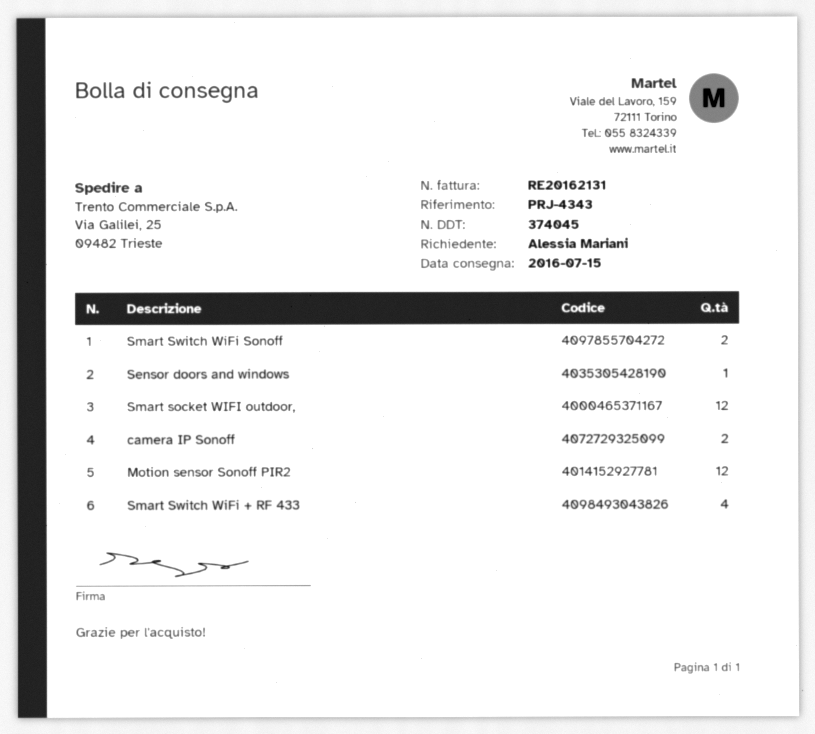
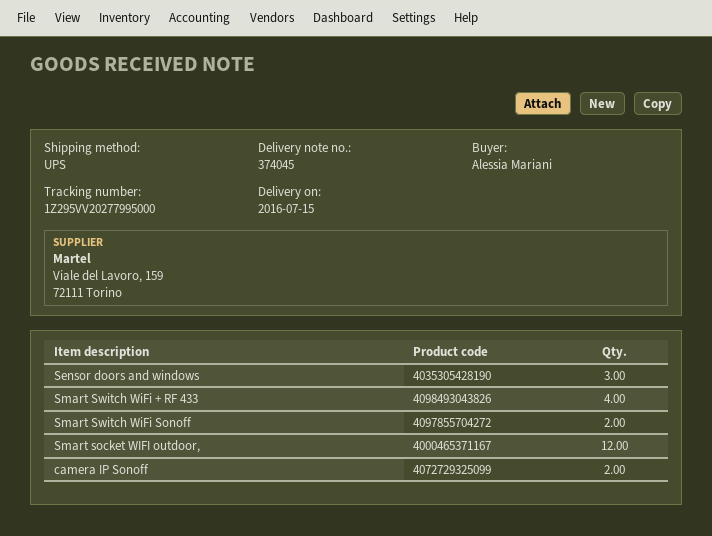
Sensor doors and windows: 1 -> 3
Motion sensor Sonoff PIR2: 12 -> none

